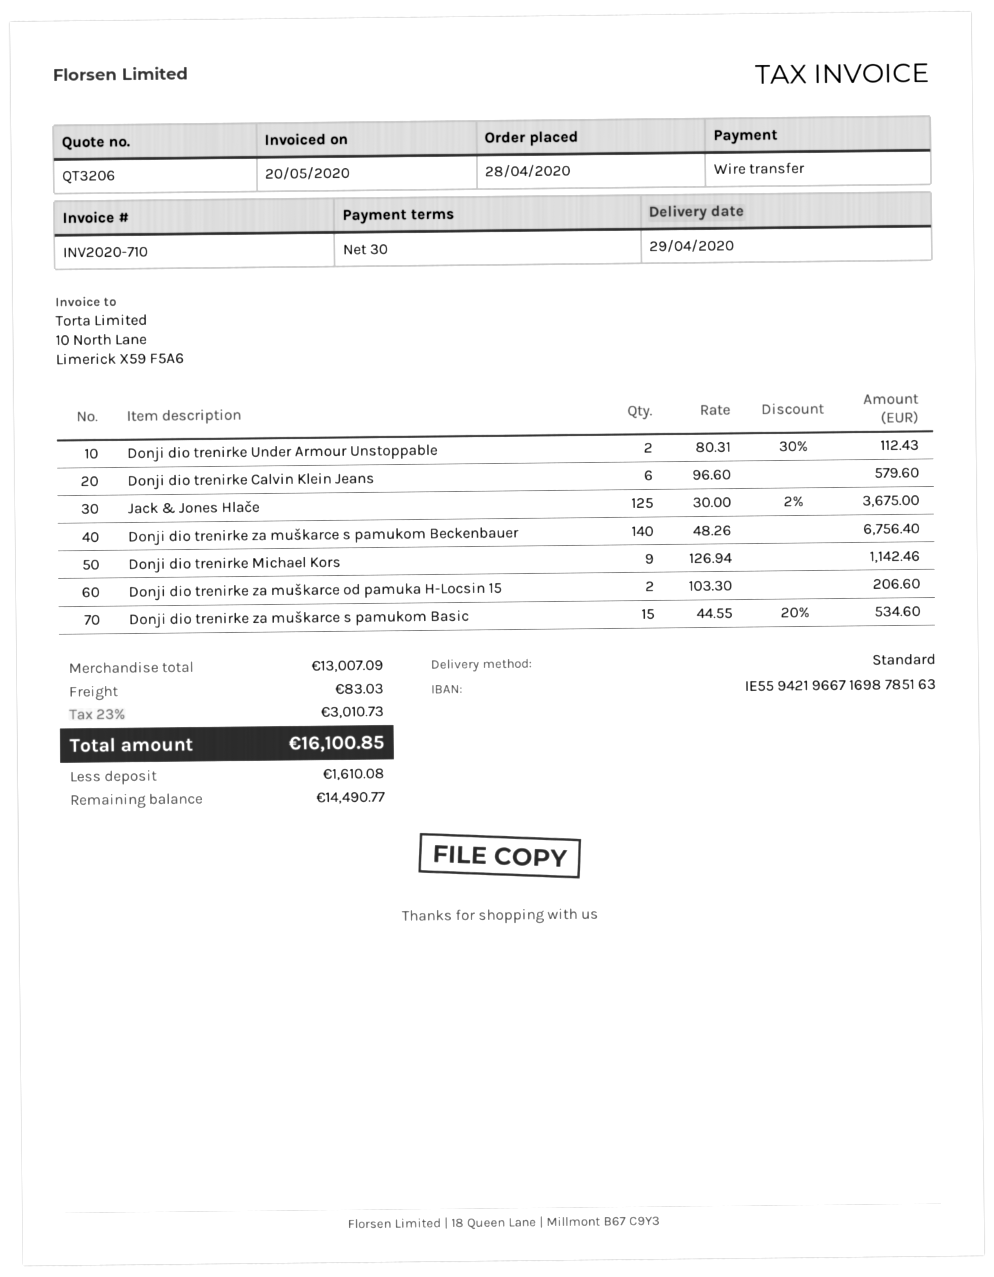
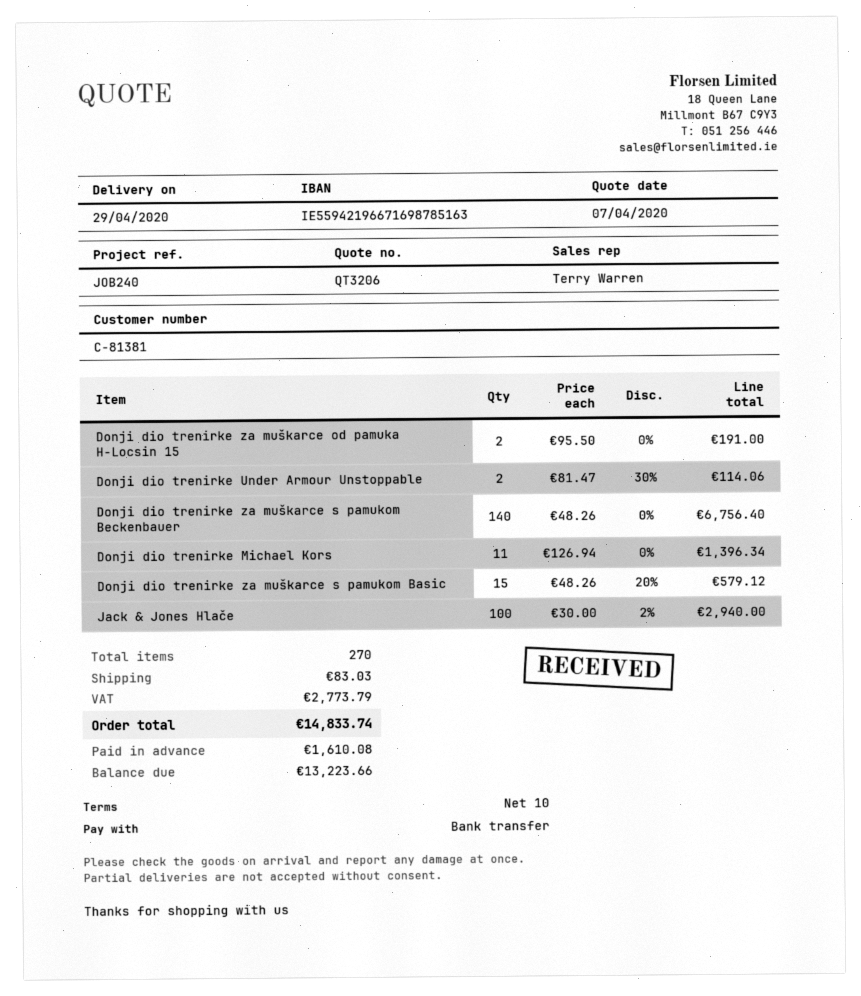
payment terms: 30 days -> 10 days
Donji dio trenirke Under Armour Unstoppable: 2 x 80.31 - 30% = 112.43 -> 2 x 81.47 - 30% = 114.06
Donji dio trenirke Calvin Klein Jeans: 6 x 96.60 = 579.60 -> none
Jack & Jones Hlače: 125 x 30.00 - 2% = 3675.00 -> 100 x 30.00 - 2% = 2940.00
Donji dio trenirke Michael Kors: 9 x 126.94 = 1142.46 -> 11 x 126.94 = 1396.34
Donji dio trenirke za muškarce od pamuka H-Locsin 15: 2 x 103.30 = 206.60 -> 2 x 95.50 = 191.00
Donji dio trenirke za muškarce s pamukom Basic: 15 x 44.55 - 20% = 534.60 -> 15 x 48.26 - 20% = 579.12
tax: 3010.73 -> 2773.79
total: 16100.85 -> 14833.74
balance: 14490.77 -> 13223.66

